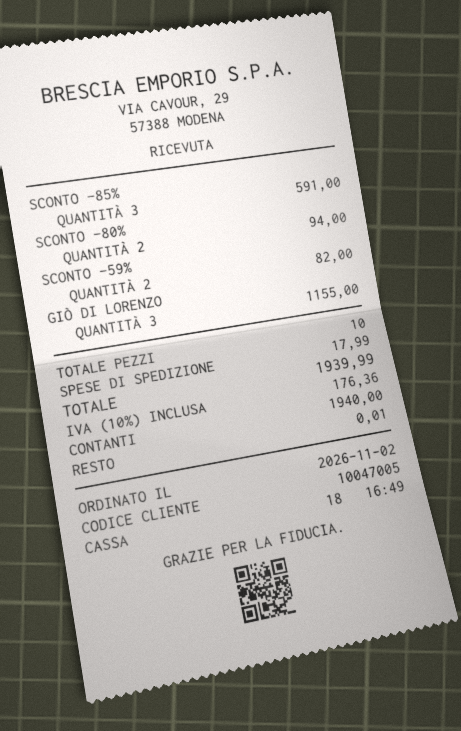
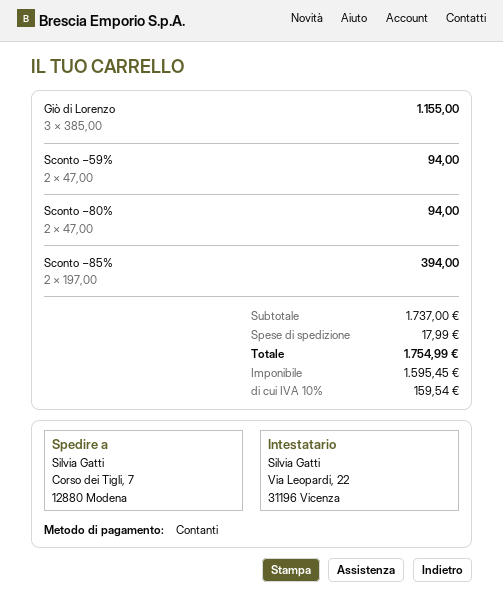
SCONTO −85%: 3 for 591.00 -> 2 for 394.00
SCONTO −59%: 2 for 82.00 -> 2 for 94.00
tax: 10% = 176.36 -> 10% = 159.54
total: 1939.99 -> 1754.99

